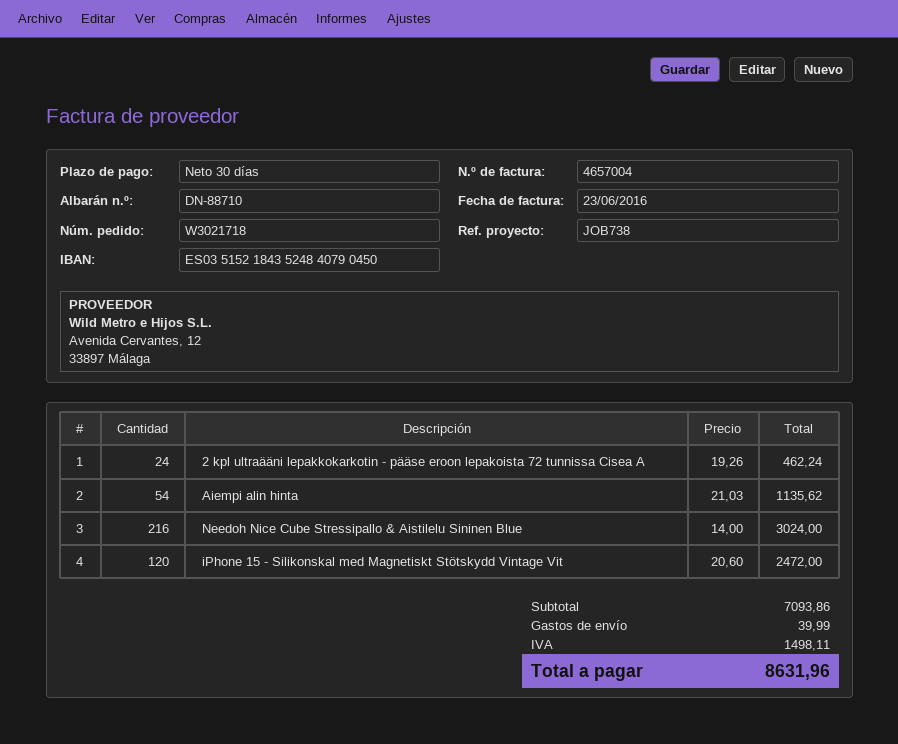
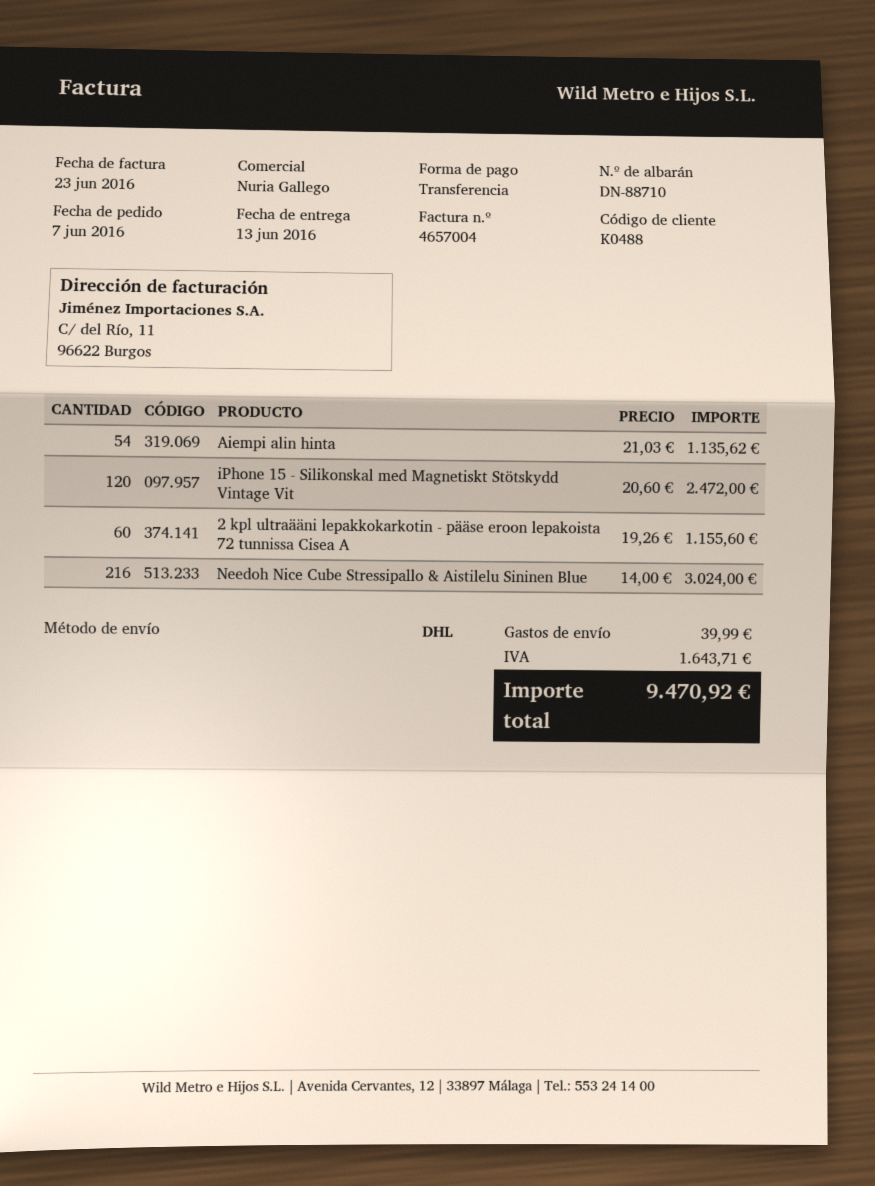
2 kpl ultraääni lepakkokarkotin - pääse eroon lepakoista 72 tunnissa Cisea A: 24 x 19.26 = 462.24 -> 60 x 19.26 = 1155.60
tax: 1498.11 -> 1643.71
total: 8631.96 -> 9470.92

